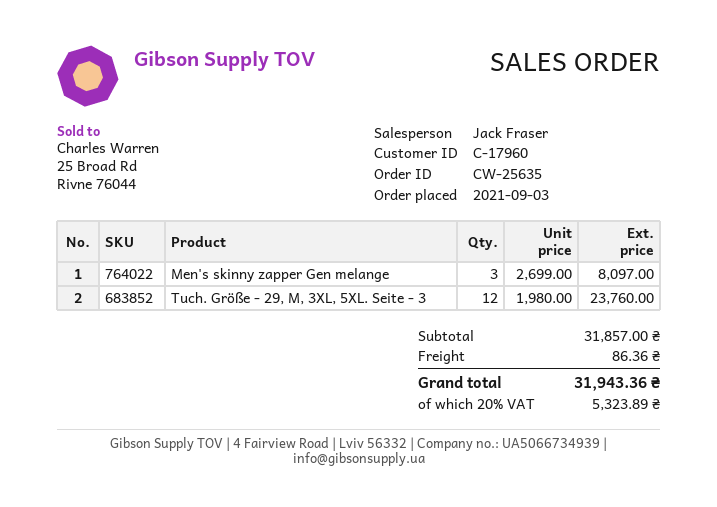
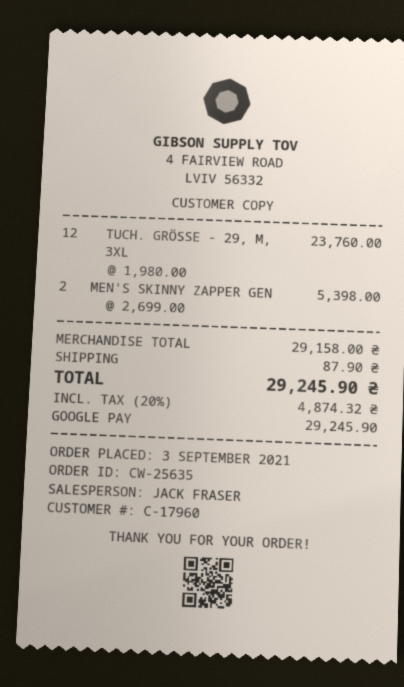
Men's skinny zapper Gen melange: 3 x 2699.00 = 8097.00 -> 2 x 2699.00 = 5398.00
subtotal: 31857.00 -> 29158.00
shipping: 86.36 -> 87.90
tax: 20% = 5323.89 -> 20% = 4874.32
total: 31943.36 -> 29245.90

